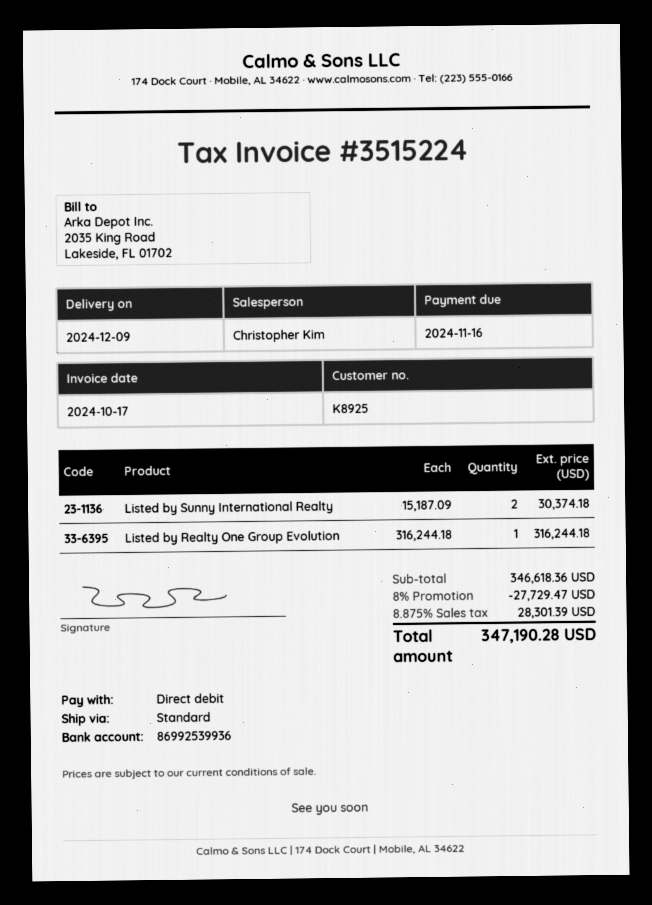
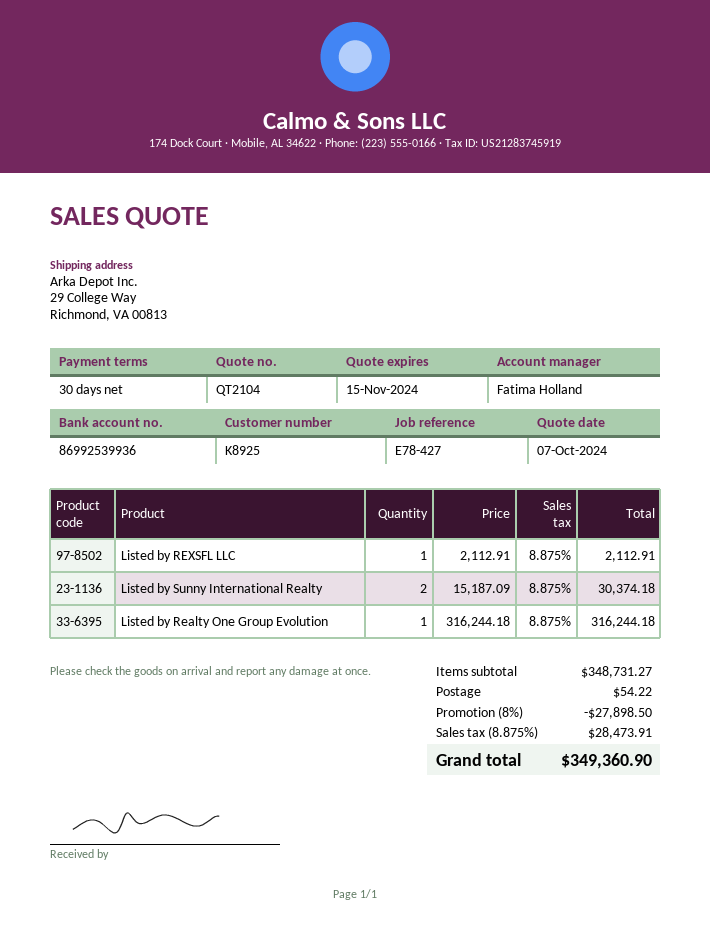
sales rep: Christopher Kim -> Fatima Holland
Listed by REXSFL LLC: none -> 1 x 2112.91 = 2112.91
subtotal: 346618.36 -> 348731.27
discount: 8% = 27729.47 -> 8% = 27898.50
shipping: none -> 54.22
tax: 8.875% = 28301.39 -> 8.875% = 28473.91
total: 347190.28 -> 349360.90

